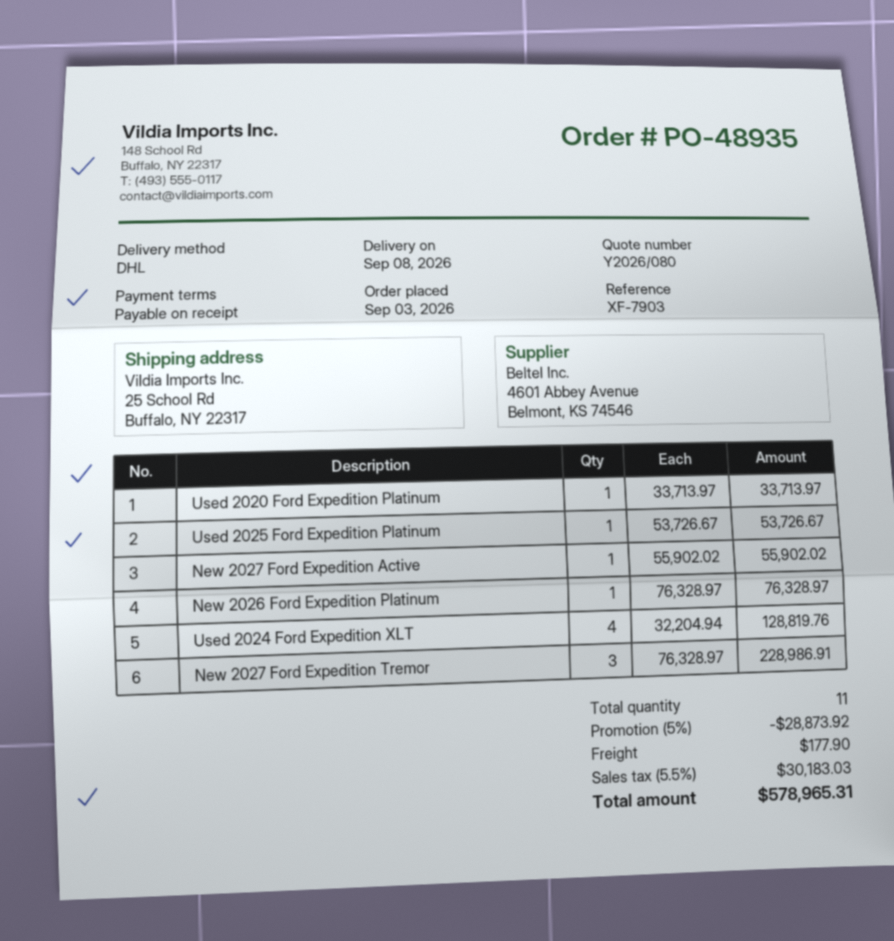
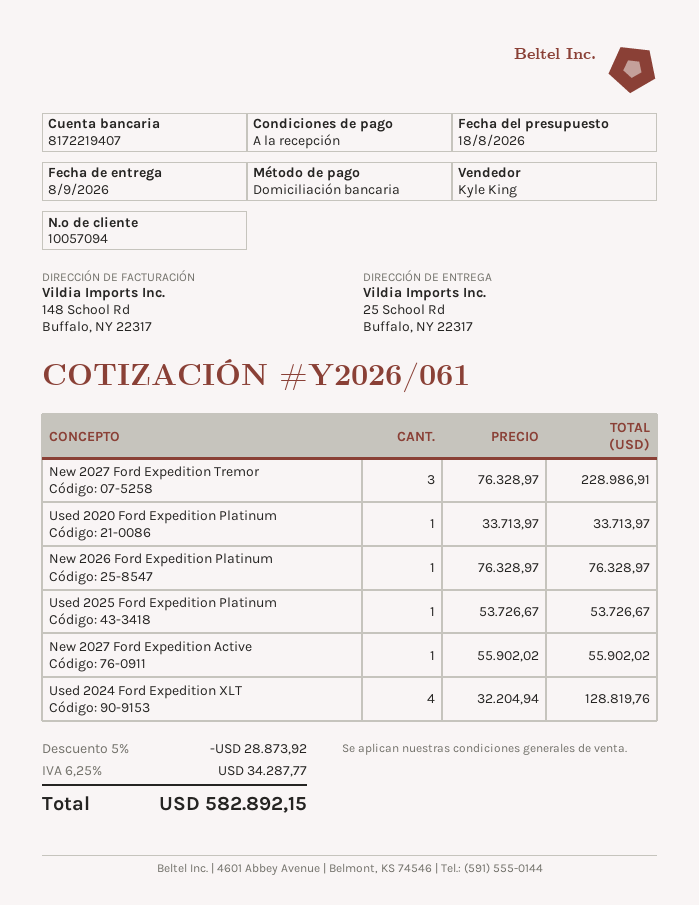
quote number: Y2026/080 -> Y2026/061
shipping: 177.90 -> none
tax: 5.5% = 30183.03 -> 6.25% = 34287.77
total: 578965.31 -> 582892.15

